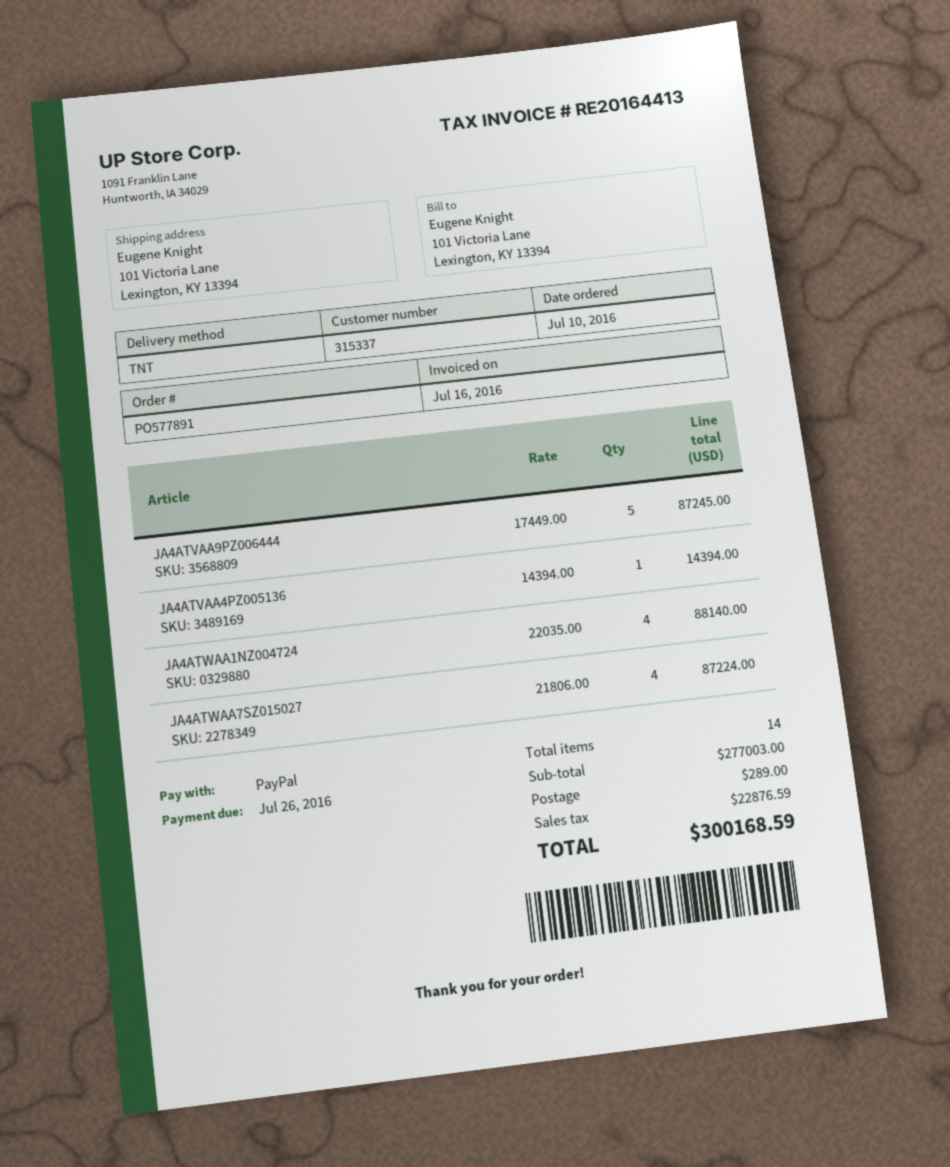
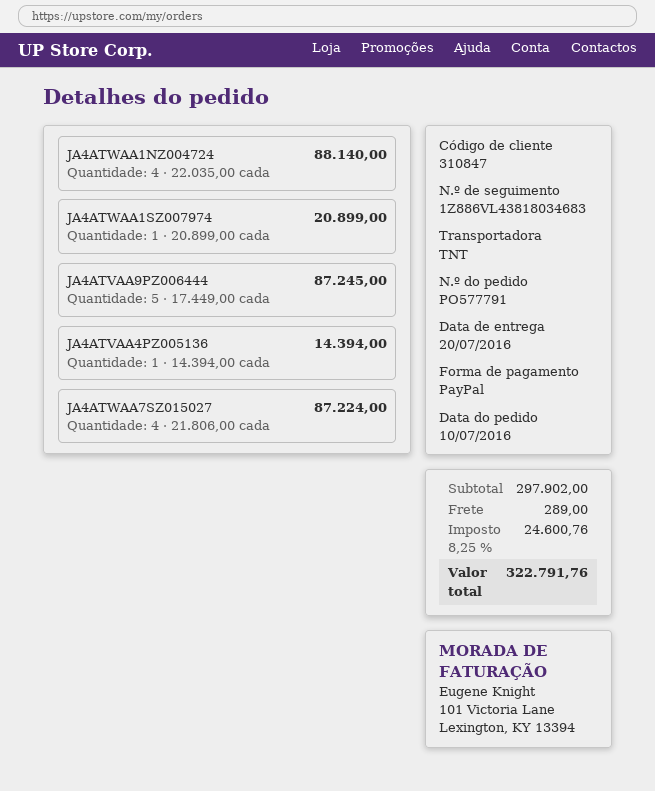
order number: PO577891 -> PO577791
customer number: 315337 -> 310847
JA4ATWAA1SZ007974: none -> 1 x 20899.00 = 20899.00
subtotal: 277003.00 -> 297902.00
tax: 22876.59 -> 24600.76
total: 300168.59 -> 322791.76

